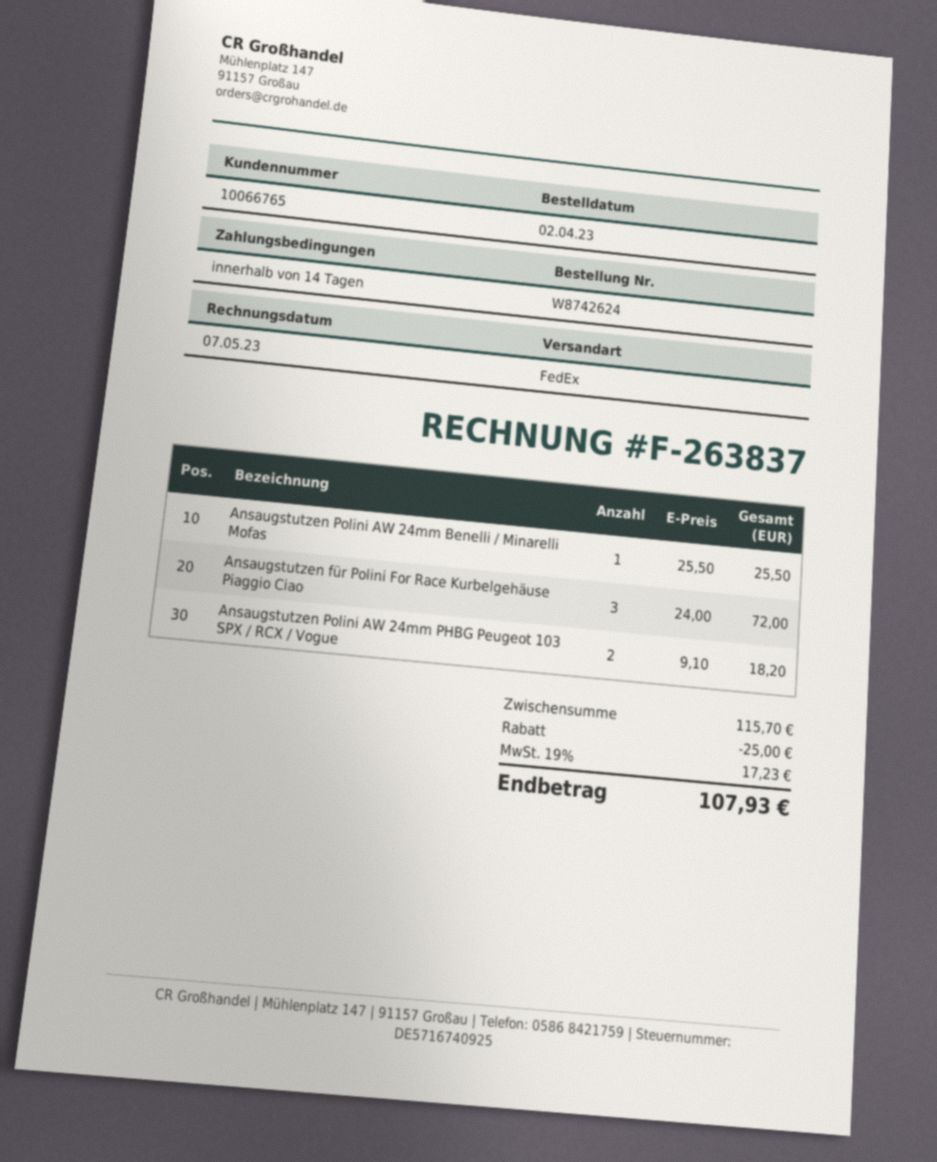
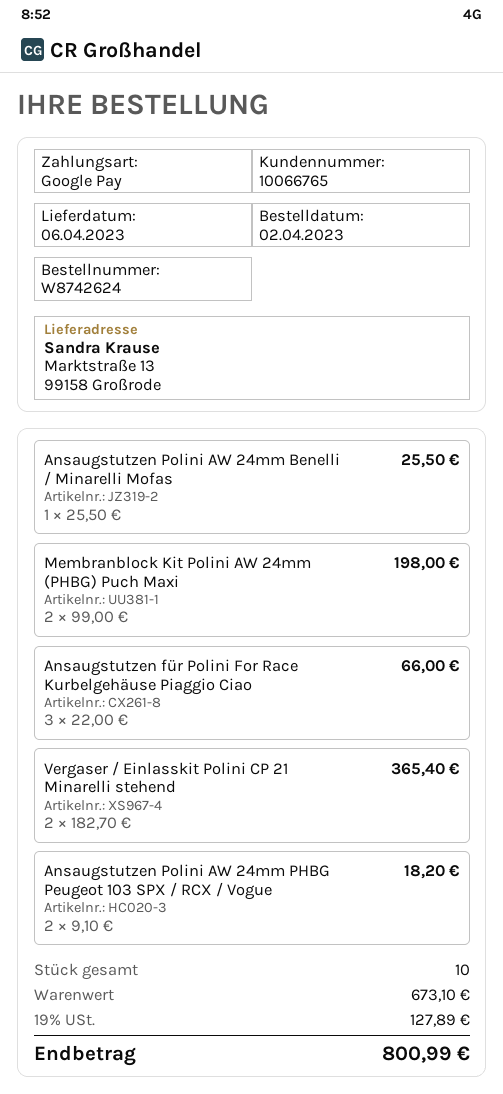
Ansaugstutzen für Polini For Race Kurbelgehäuse Piaggio Ciao: 3 x 24.00 = 72.00 -> 3 x 22.00 = 66.00
Membranblock Kit Polini AW 24mm (PHBG) Puch Maxi: none -> 2 x 99.00 = 198.00
Vergaser / Einlasskit Polini CP 21 Minarelli stehend: none -> 2 x 182.70 = 365.40
subtotal: 115.70 -> 673.10
discount: 25.00 -> none
tax: 19% = 17.23 -> 19% = 127.89
total: 107.93 -> 800.99

